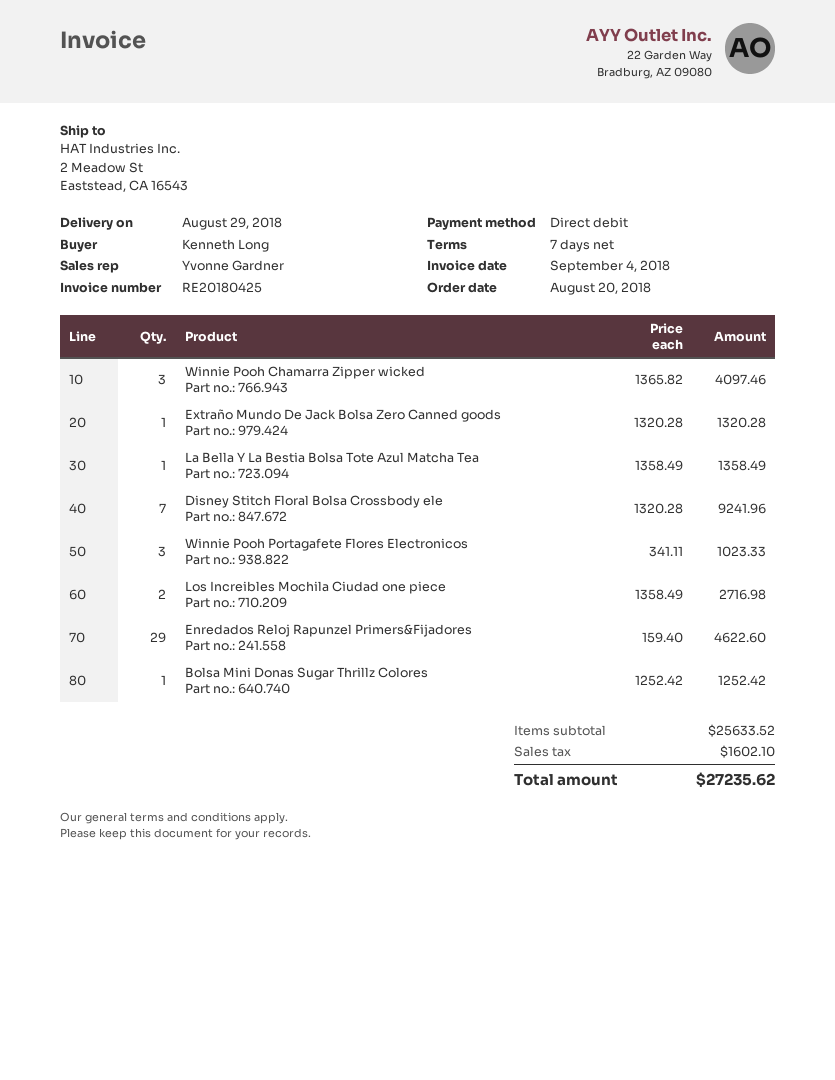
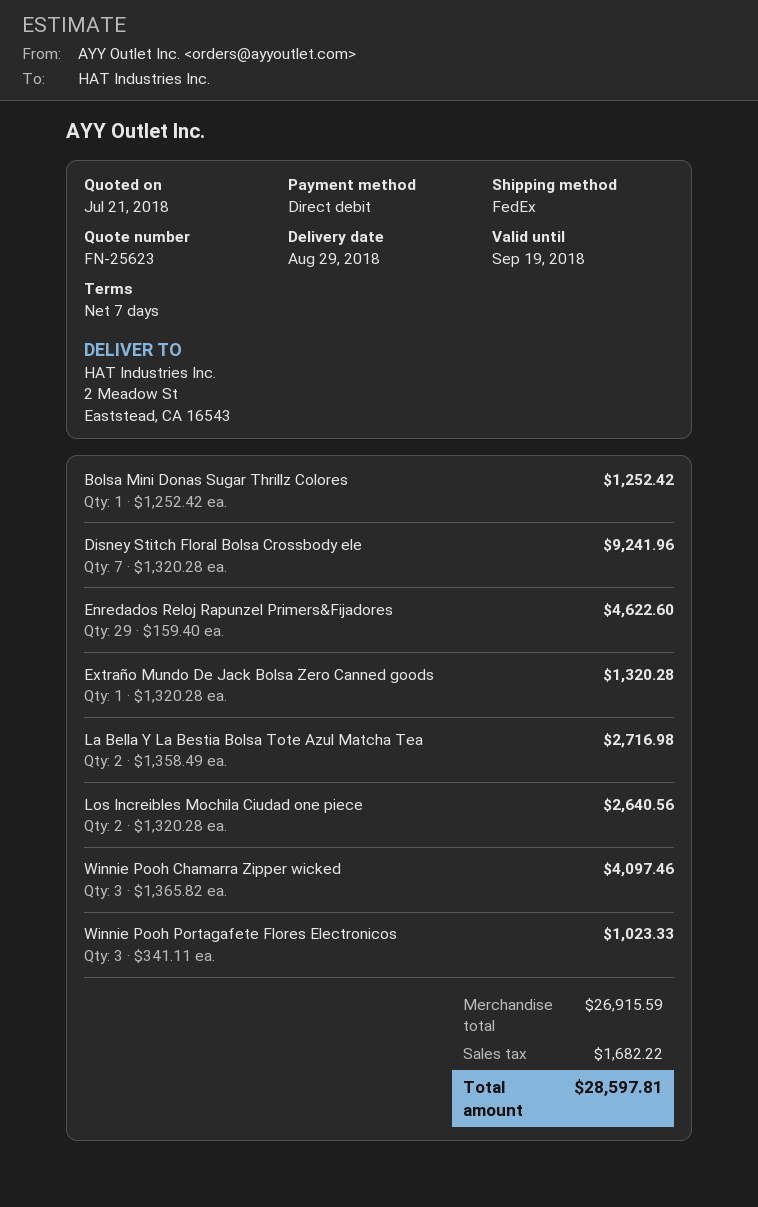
La Bella Y La Bestia Bolsa Tote Azul Matcha Tea: 1 x 1358.49 = 1358.49 -> 2 x 1358.49 = 2716.98
Los Increibles Mochila Ciudad one piece: 2 x 1358.49 = 2716.98 -> 2 x 1320.28 = 2640.56
subtotal: 25633.52 -> 26915.59
tax: 1602.10 -> 1682.22
total: 27235.62 -> 28597.81

